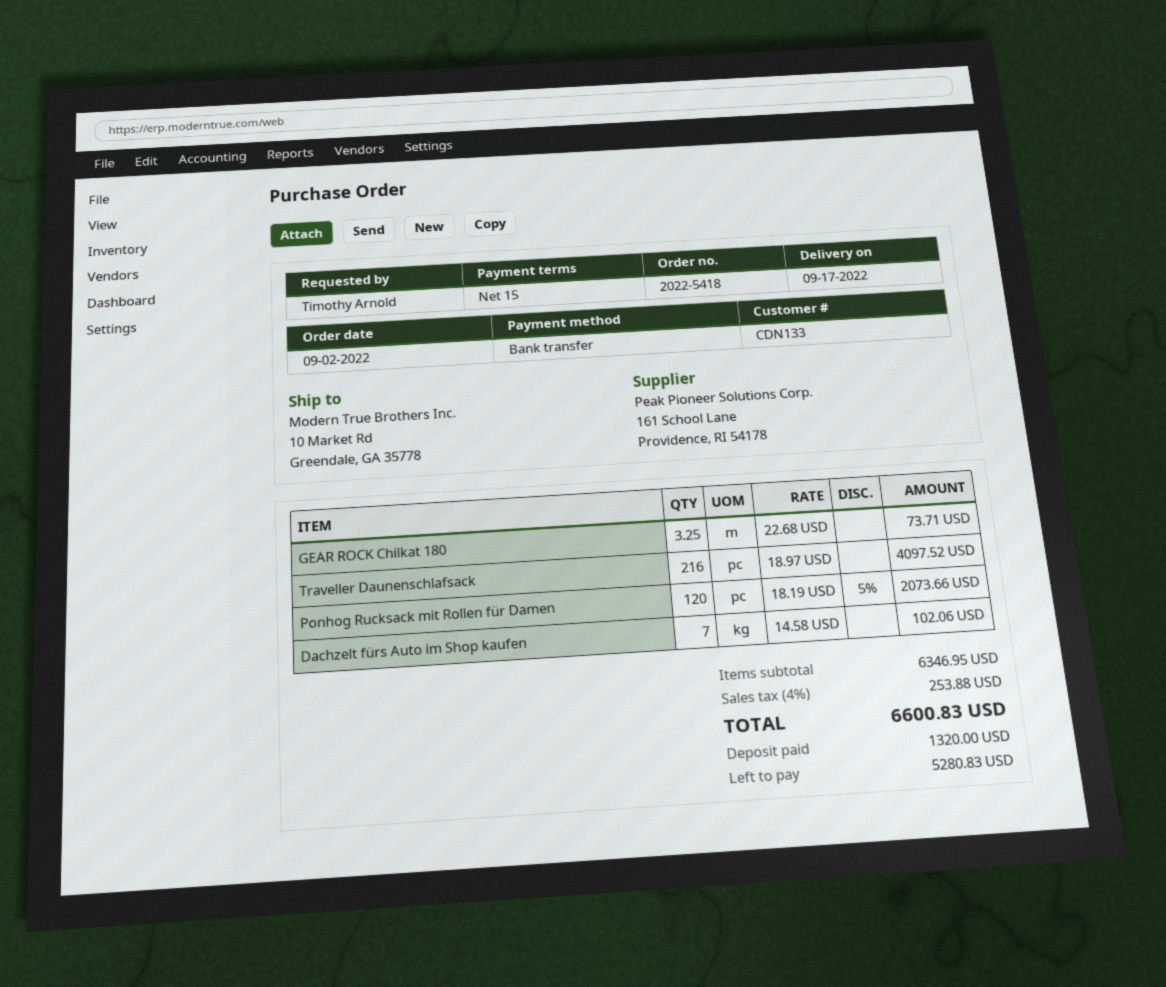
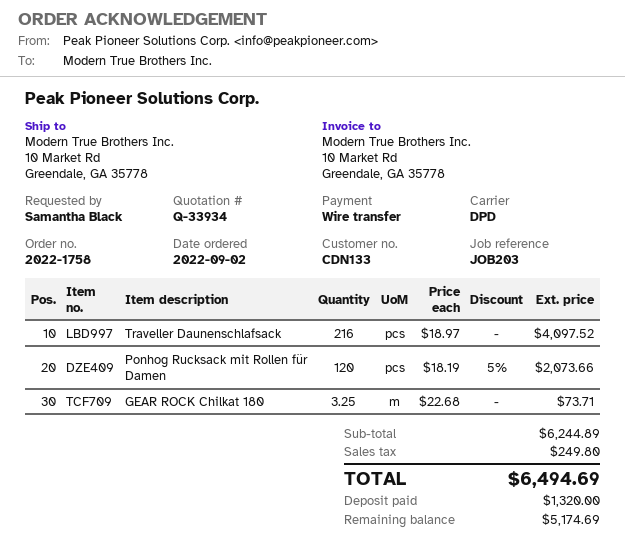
order number: 2022-5418 -> 2022-1758
ordered by: Timothy Arnold -> Samantha Black
Dachzelt fürs Auto im Shop kaufen: 7 x 14.58 = 102.06 -> none
subtotal: 6346.95 -> 6244.89
tax: 253.88 -> 249.80
total: 6600.83 -> 6494.69
balance: 5280.83 -> 5174.69

